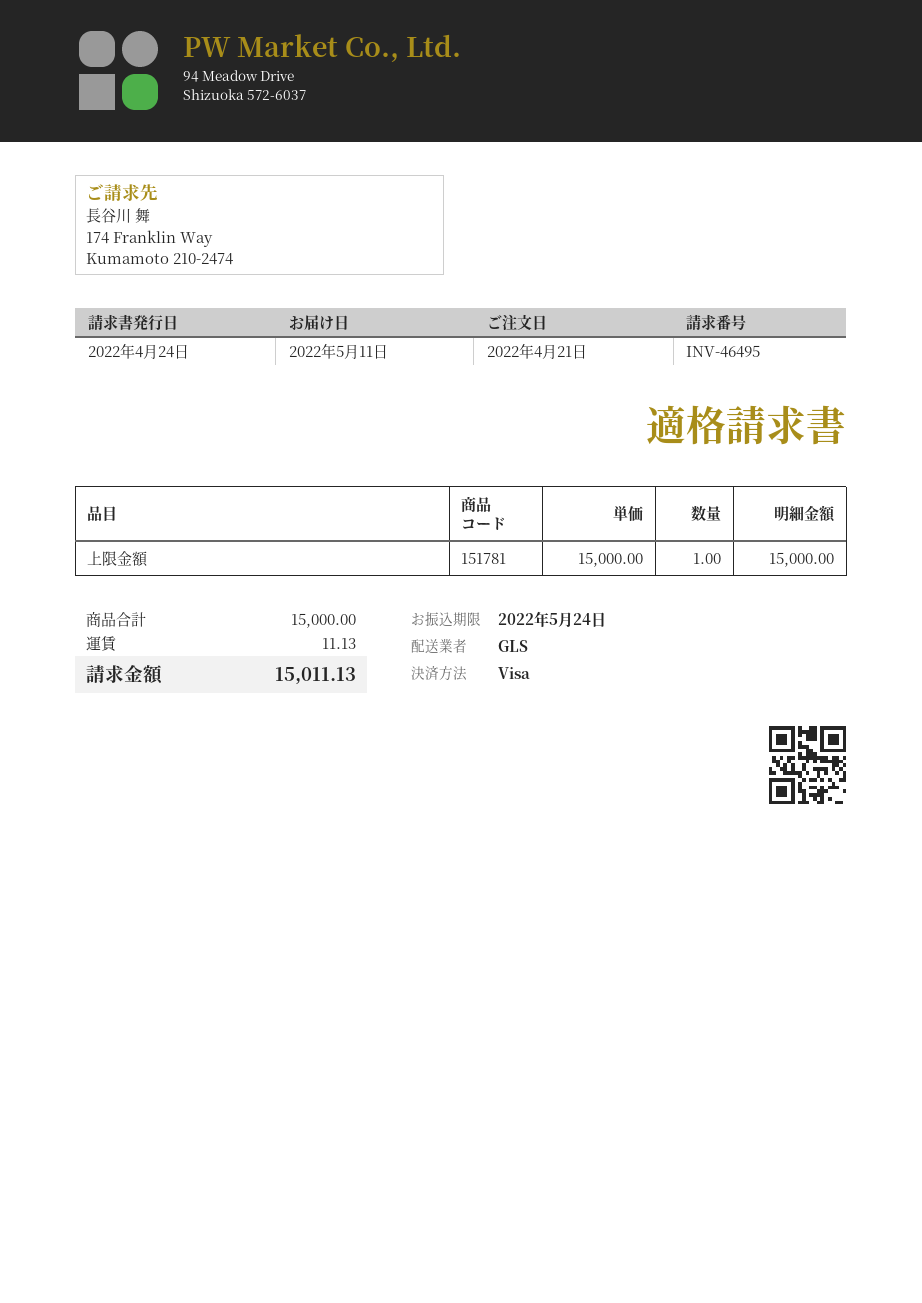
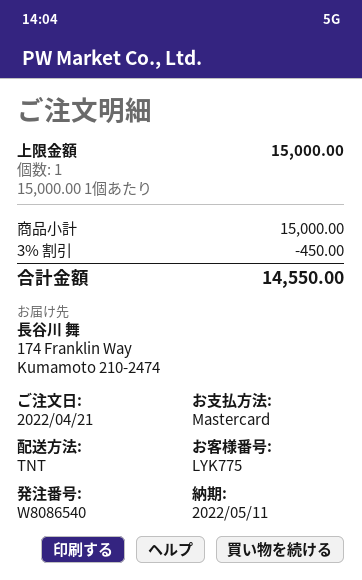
payment method: Visa -> Mastercard
shipping method: GLS -> TNT
discount: none -> 3% = 450.00
shipping: 11.13 -> none
total: 15011.13 -> 14550.00

